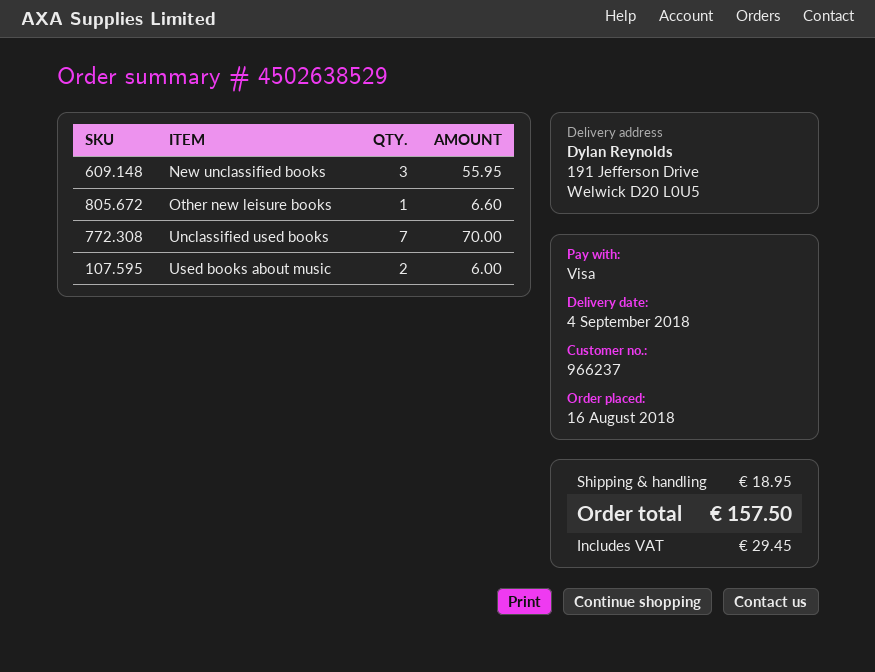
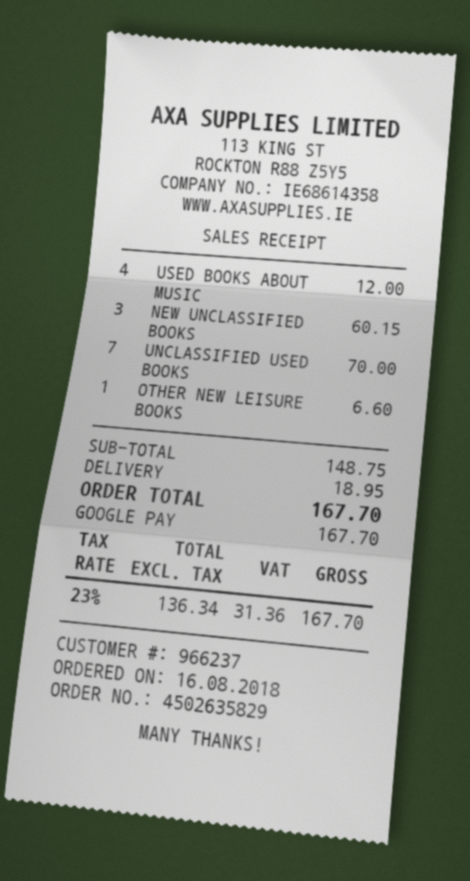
order number: 4502638529 -> 4502635829
payment method: Visa -> Google Pay
New unclassified books: 3 for 55.95 -> 3 for 60.15
Used books about music: 2 for 6.00 -> 4 for 12.00
tax: 29.45 -> 31.36
total: 157.50 -> 167.70

